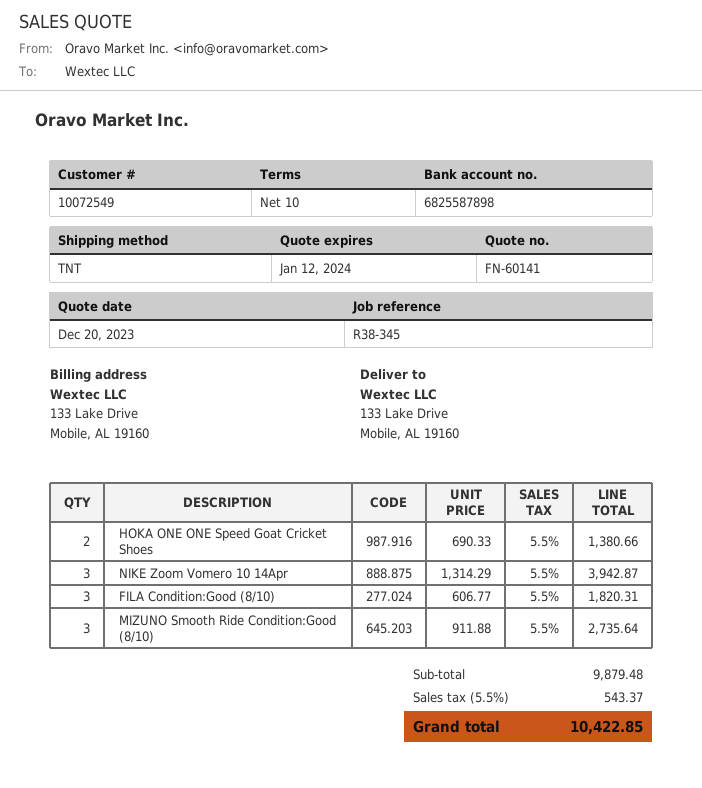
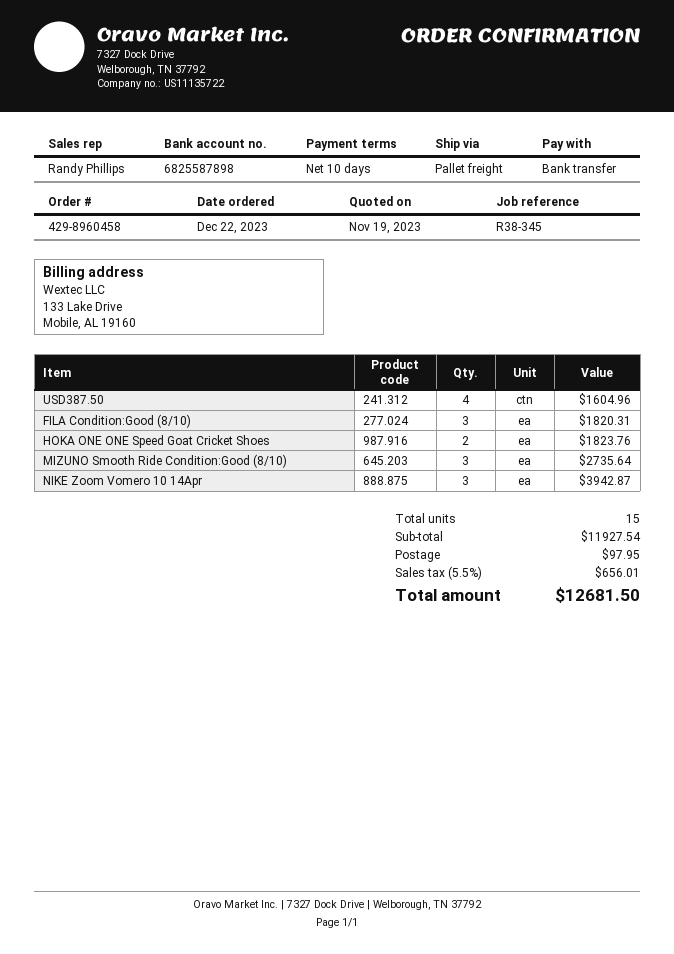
quote date: 2023-12-20 -> 2023-11-19
shipping method: TNT -> pallet freight
HOKA ONE ONE Speed Goat Cricket Shoes: 2 for 1380.66 -> 2 for 1823.76
USD387.50: none -> 4 for 1604.96
subtotal: 9879.48 -> 11927.54
shipping: none -> 97.95
tax: 5.5% = 543.37 -> 5.5% = 656.01
total: 10422.85 -> 12681.50

